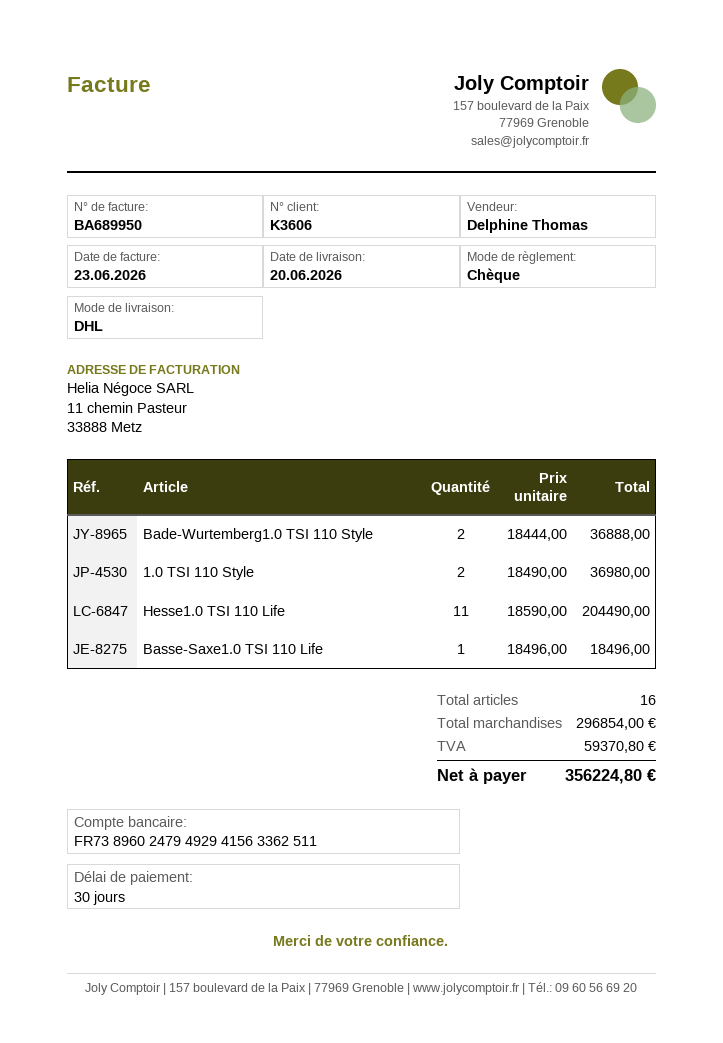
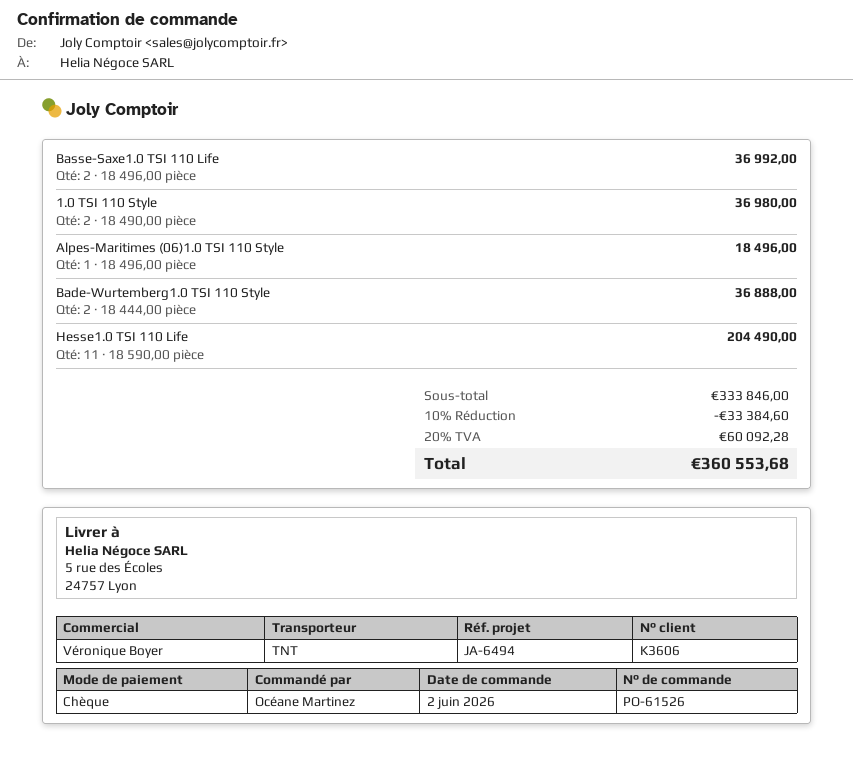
sales rep: Delphine Thomas -> Véronique Boyer
shipping method: DHL -> TNT
Basse-Saxe1.0 TSI 110 Life: 1 x 18496.00 = 18496.00 -> 2 x 18496.00 = 36992.00
Alpes-Maritimes (06)1.0 TSI 110 Style: none -> 1 x 18496.00 = 18496.00
subtotal: 296854.00 -> 333846.00
discount: none -> 10% = 33384.60
tax: 59370.80 -> 60092.28
total: 356224.80 -> 360553.68

